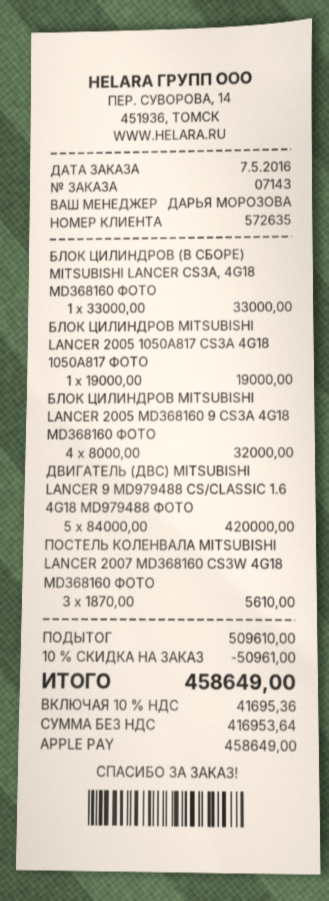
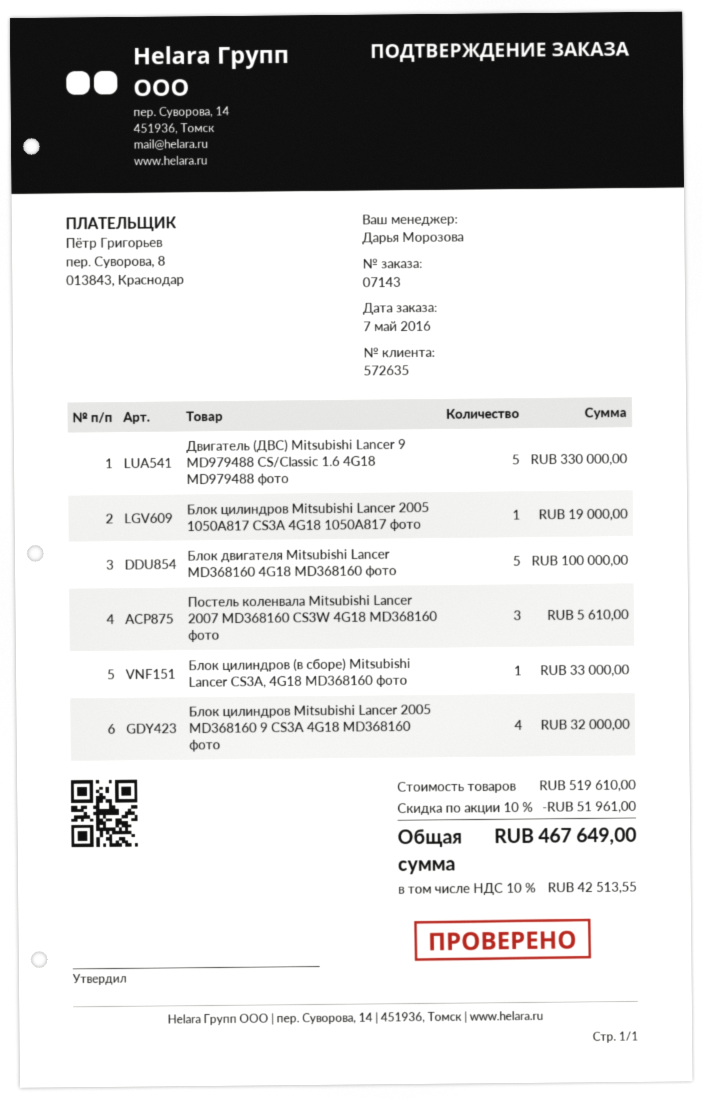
ДВИГАТЕЛЬ (ДВС) MITSUBISHI LANCER 9 MD979488 CS/CLASSIC 1.6 4G18 MD979488 ФОТО: 5 for 420000.00 -> 5 for 330000.00
Блок двигателя Mitsubishi Lancer MD368160 4G18 MD368160 фото: none -> 5 for 100000.00
subtotal: 509610.00 -> 519610.00
discount: 10% = 50961.00 -> 10% = 51961.00
tax: 10% = 41695.36 -> 10% = 42513.55
total: 458649.00 -> 467649.00

